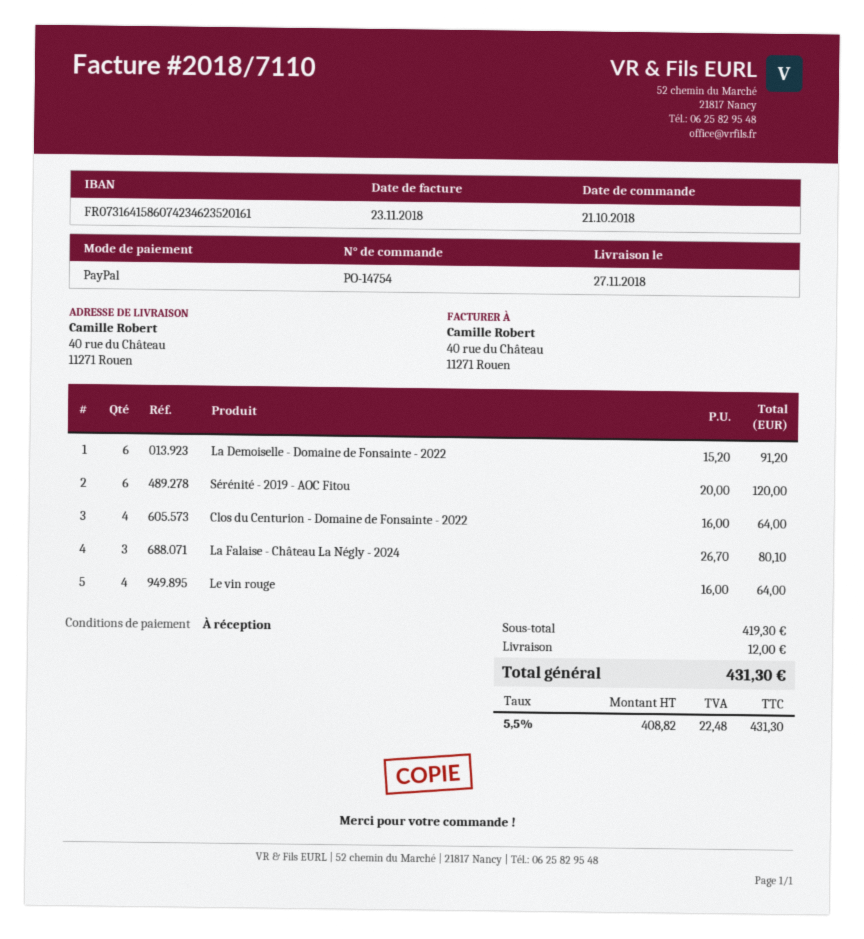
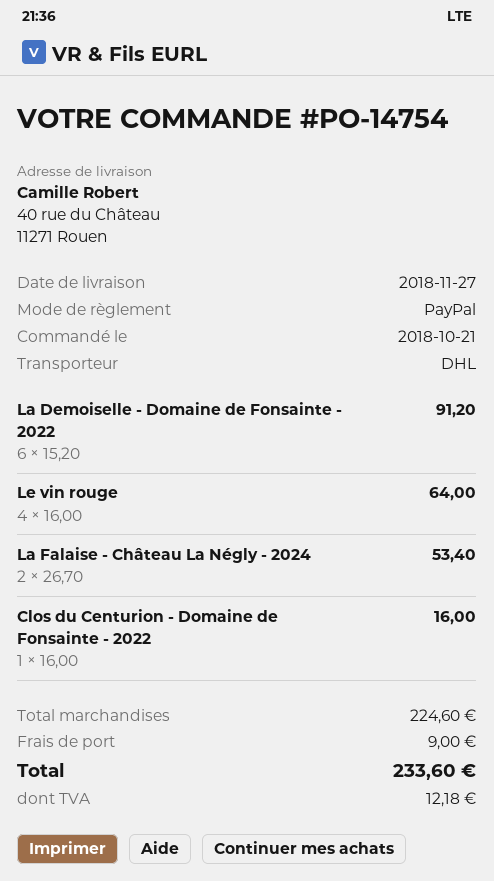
Sérénité - 2019 - AOC Fitou: 6 x 20.00 = 120.00 -> none
Clos du Centurion - Domaine de Fonsainte - 2022: 4 x 16.00 = 64.00 -> 1 x 16.00 = 16.00
La Falaise - Château La Négly - 2024: 3 x 26.70 = 80.10 -> 2 x 26.70 = 53.40
subtotal: 419.30 -> 224.60
shipping: 12.00 -> 9.00
tax: 22.48 -> 12.18
total: 431.30 -> 233.60

